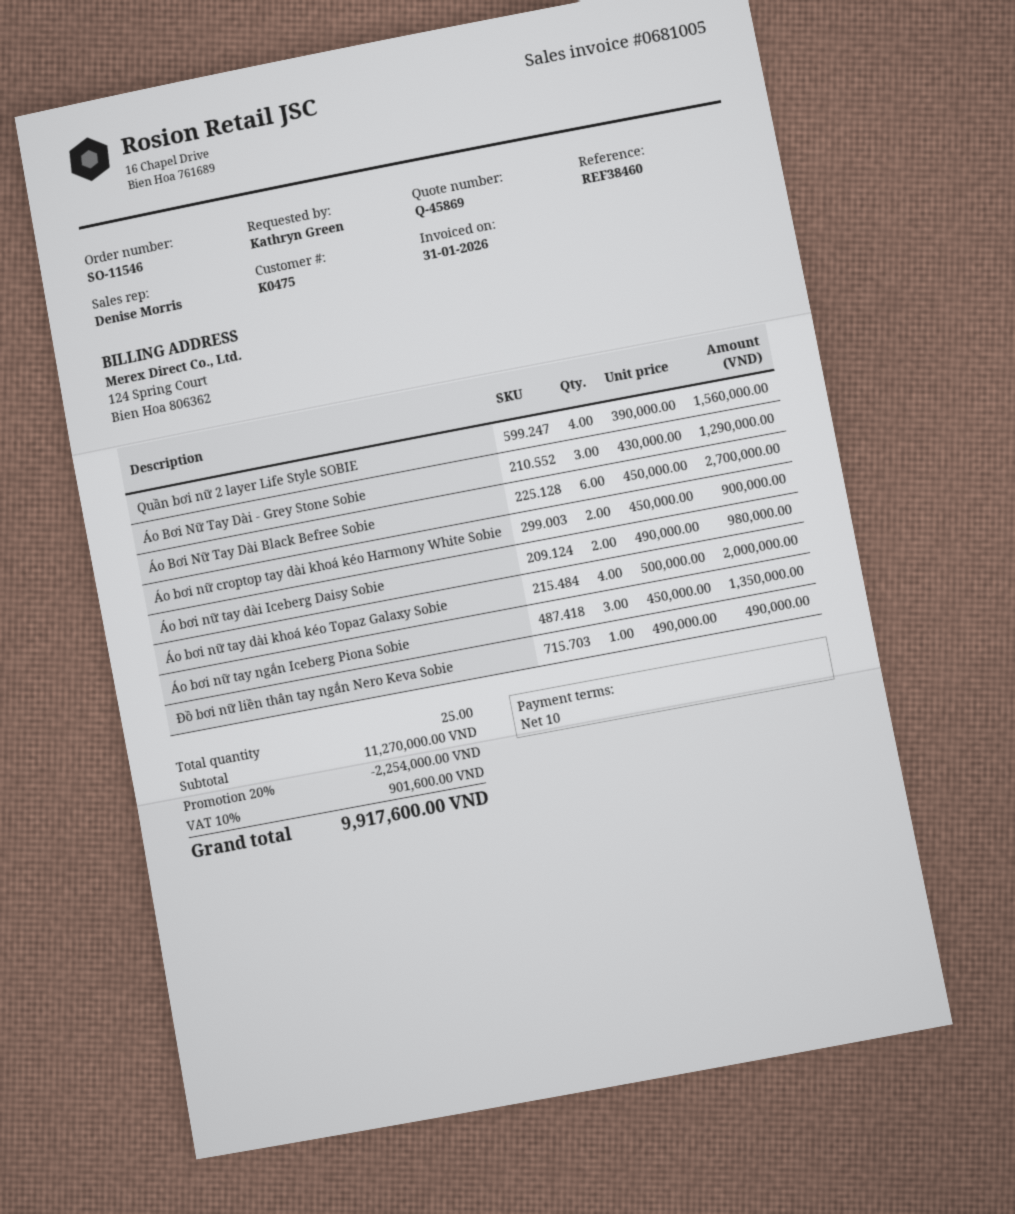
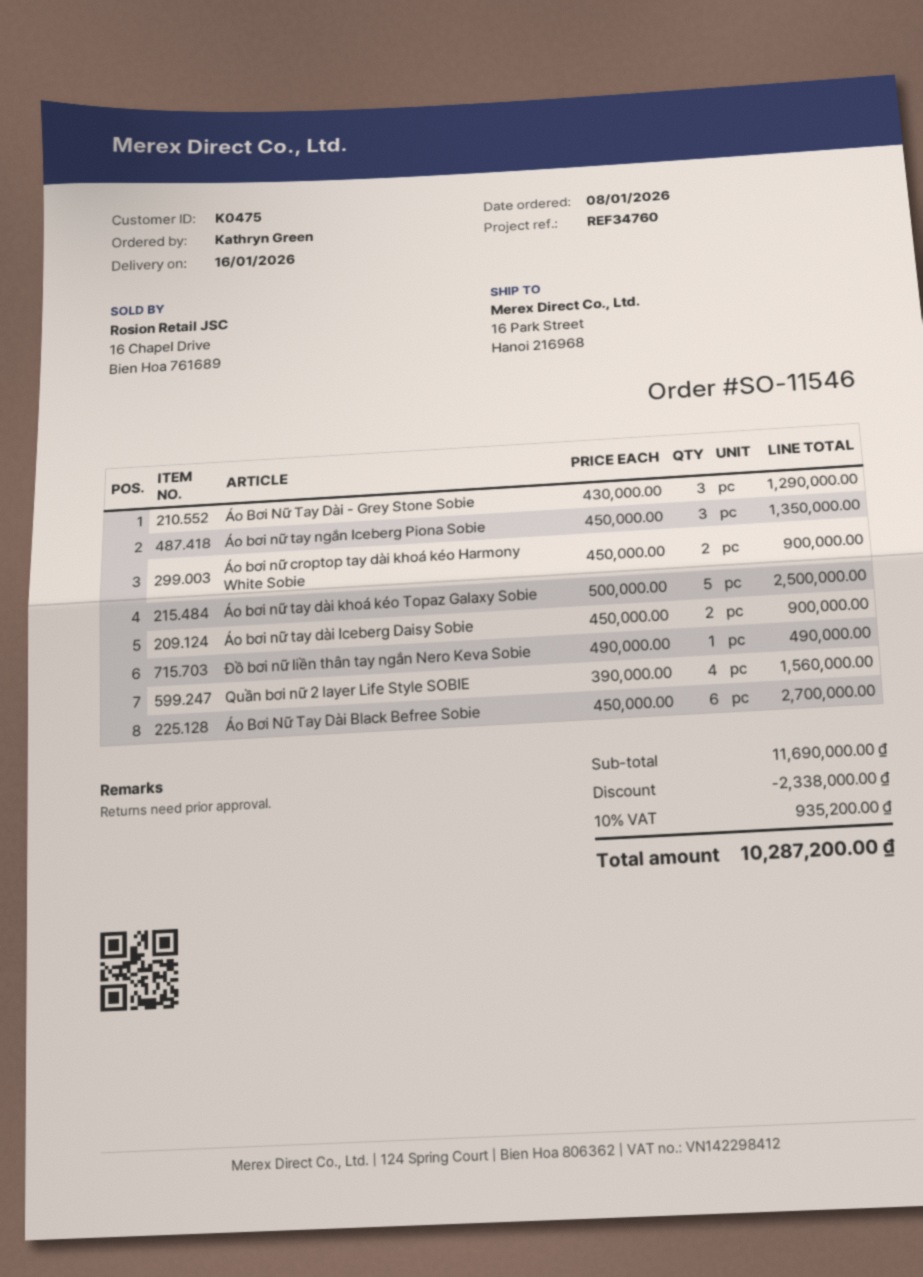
reference: REF38460 -> REF34760
Áo bơi nữ tay dài Iceberg Daisy Sobie: 2 x 490000.00 = 980000.00 -> 2 x 450000.00 = 900000.00
Áo bơi nữ tay dài khoá kéo Topaz Galaxy Sobie: 4 x 500000.00 = 2000000.00 -> 5 x 500000.00 = 2500000.00
subtotal: 11270000.00 -> 11690000.00
discount: 2254000.00 -> 2338000.00
tax: 10% = 901600.00 -> 10% = 935200.00
total: 9917600.00 -> 10287200.00

